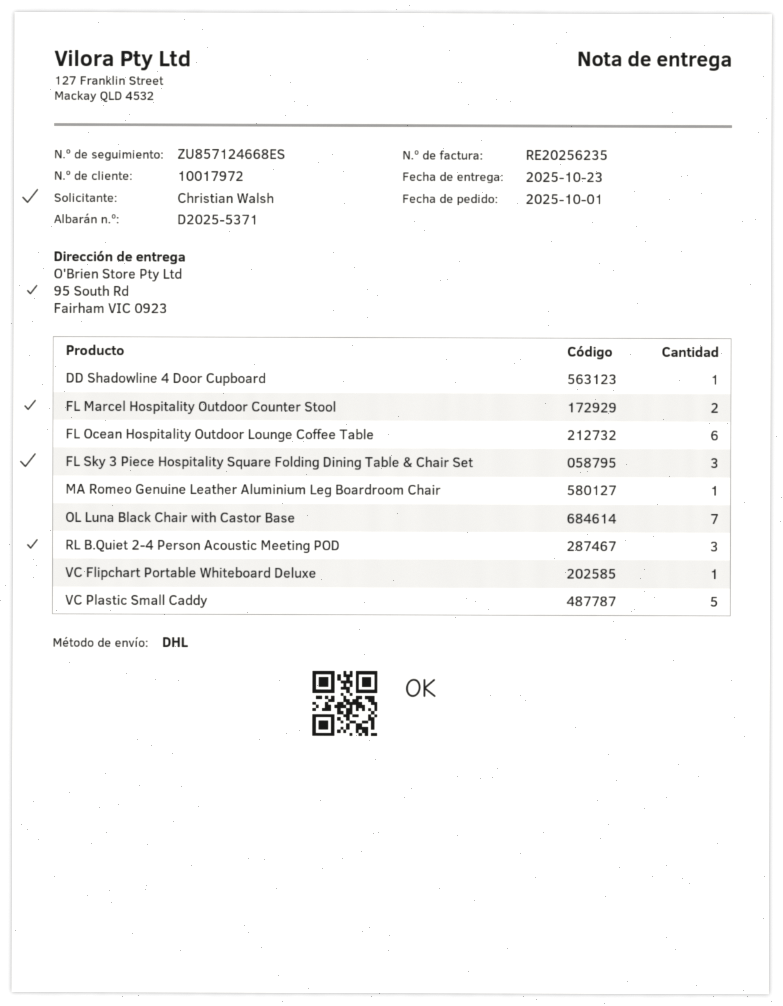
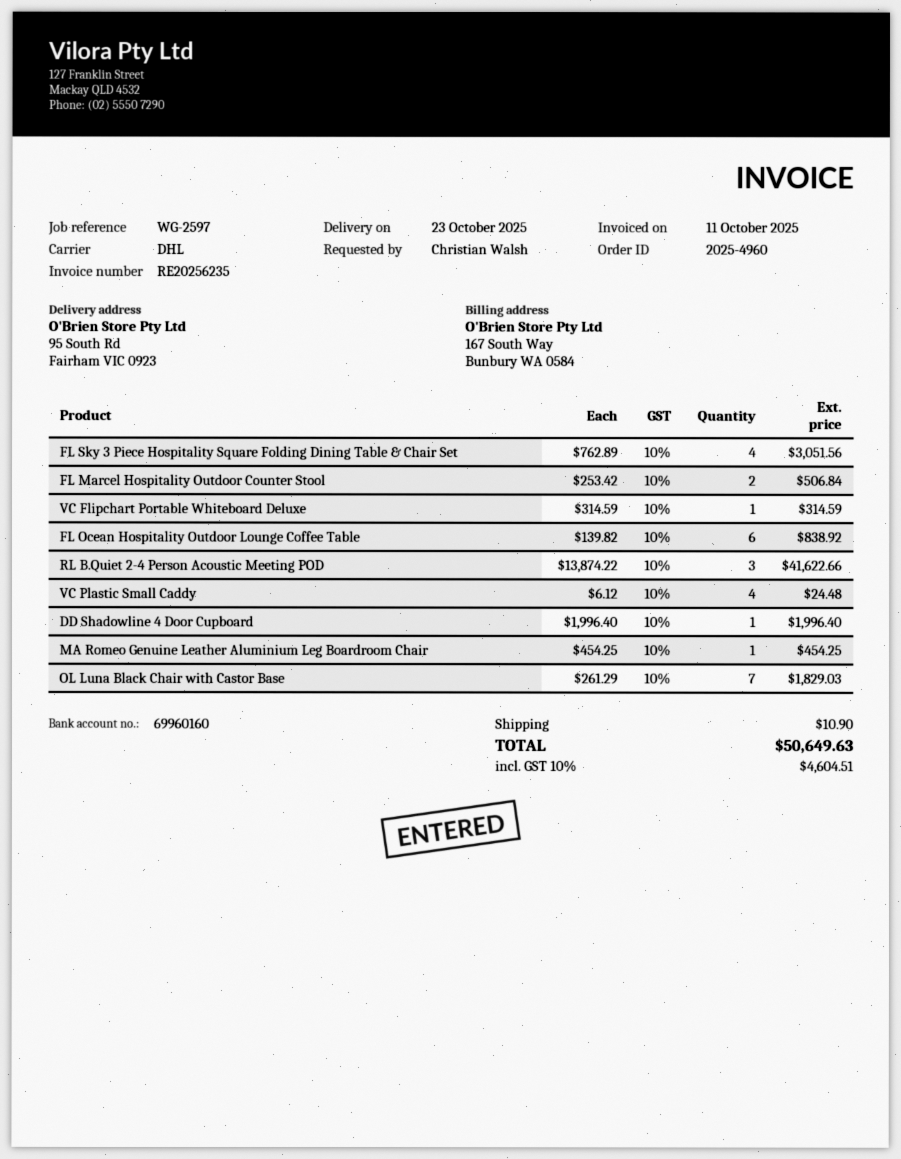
FL Sky 3 Piece Hospitality Square Folding Dining Table & Chair Set: 3 -> 4
VC Plastic Small Caddy: 5 -> 4

